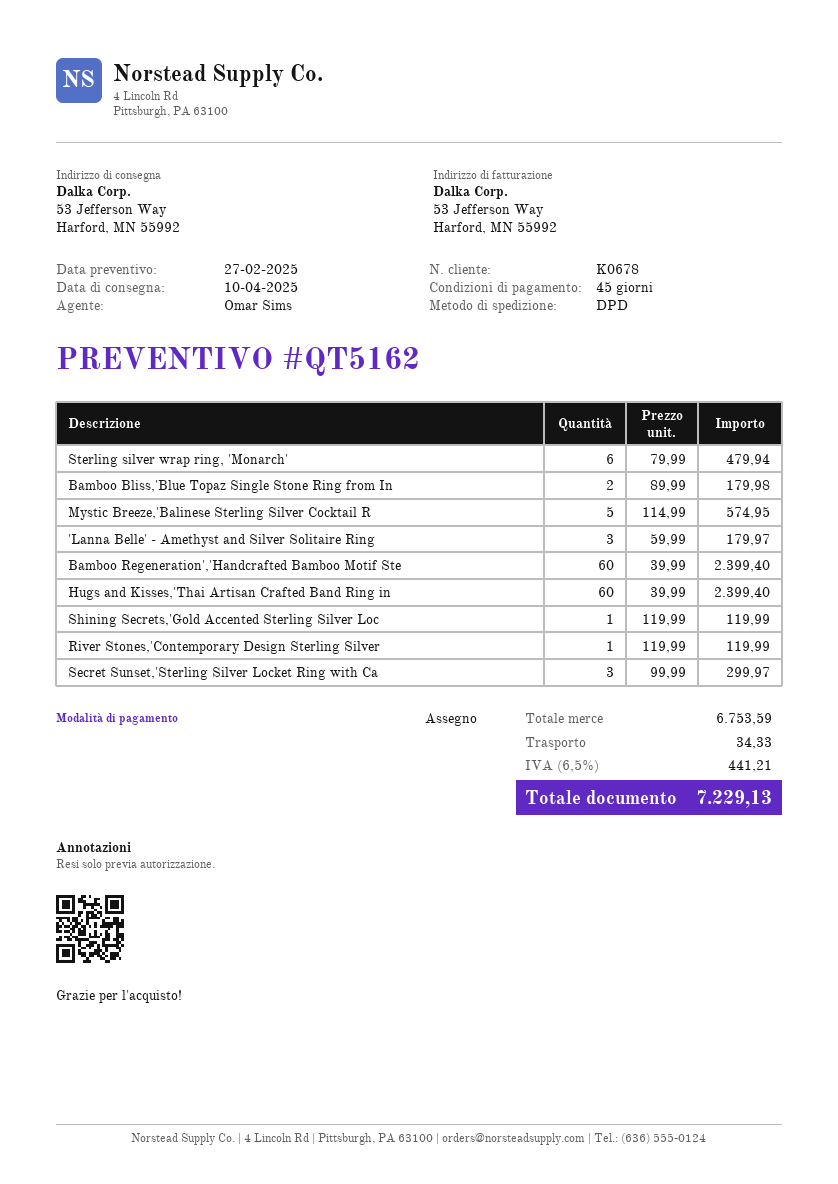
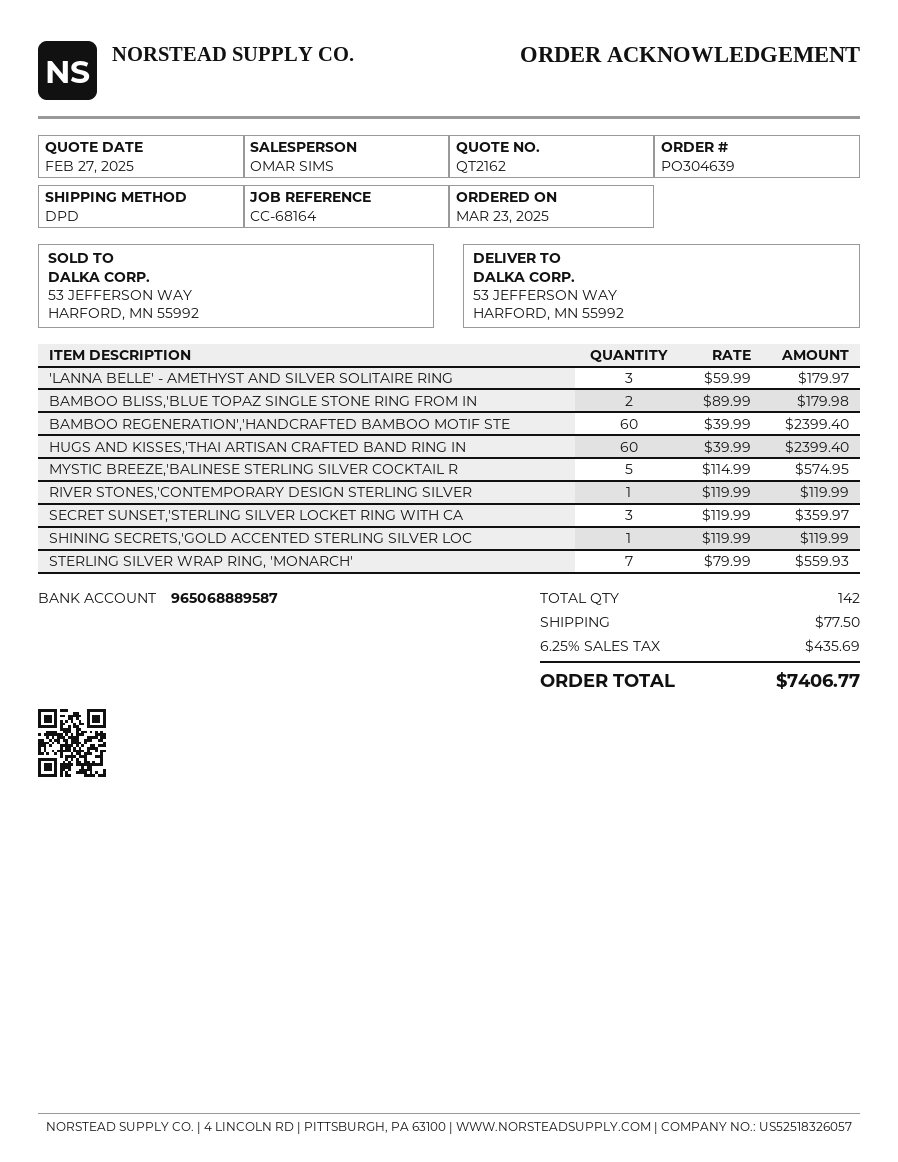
quote number: QT5162 -> QT2162
Sterling silver wrap ring, 'Monarch': 6 x 79.99 = 479.94 -> 7 x 79.99 = 559.93
Secret Sunset,'Sterling Silver Locket Ring with Ca: 3 x 99.99 = 299.97 -> 3 x 119.99 = 359.97
shipping: 34.33 -> 77.50
tax: 6.5% = 441.21 -> 6.25% = 435.69
total: 7229.13 -> 7406.77

